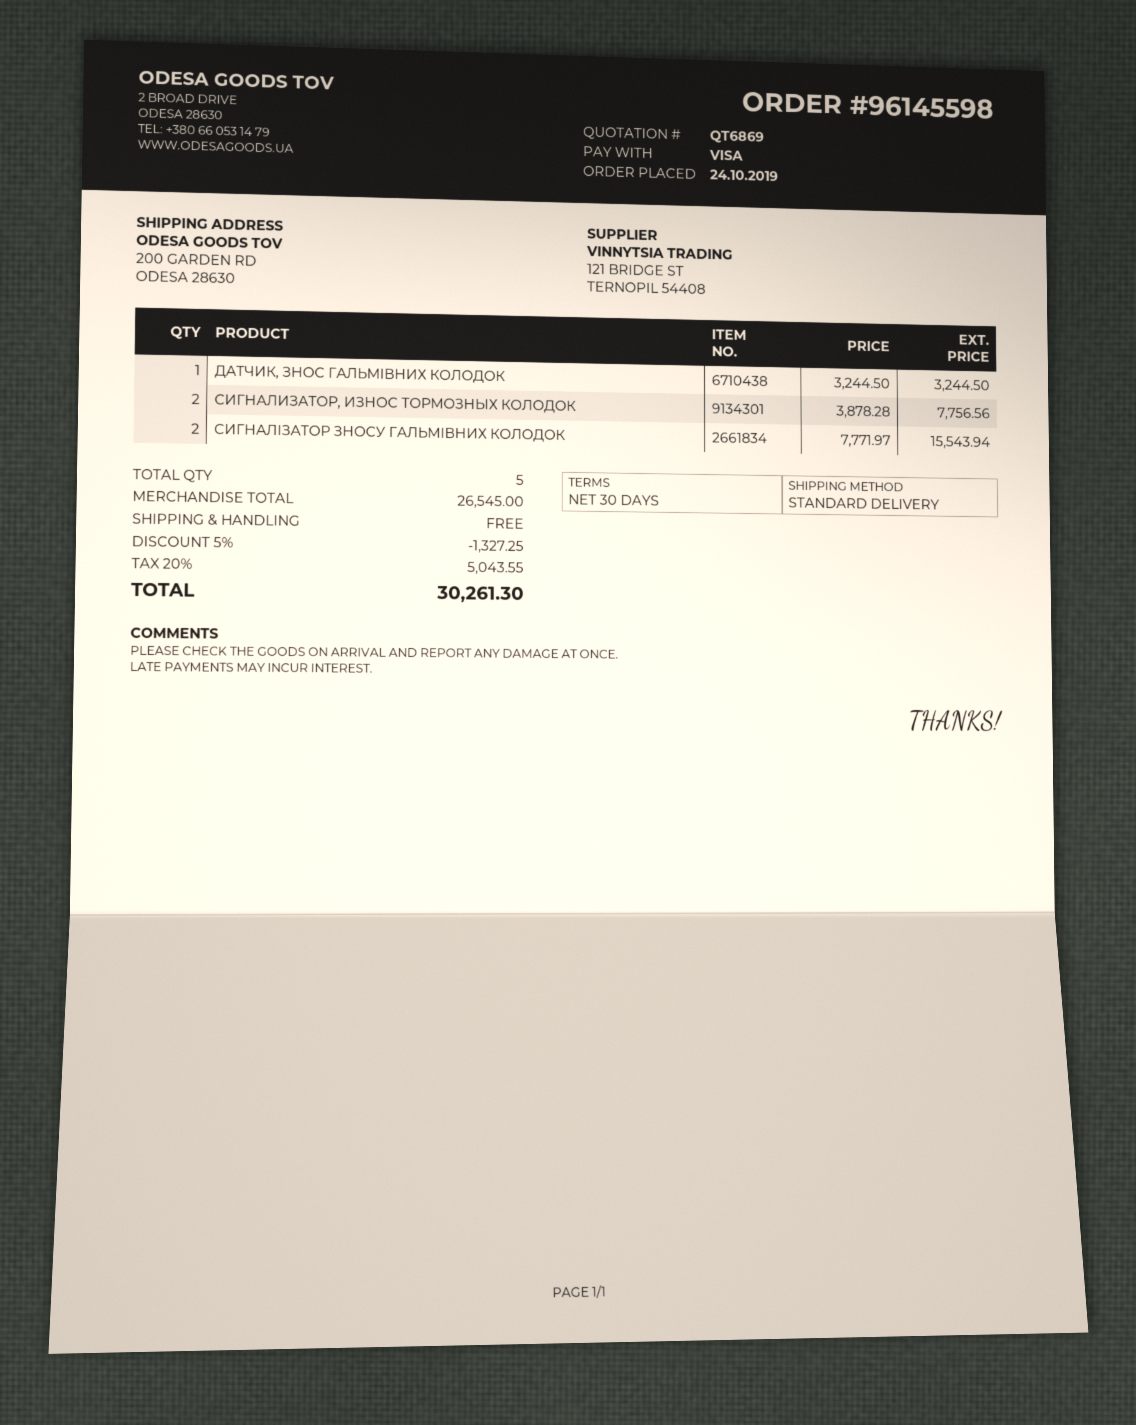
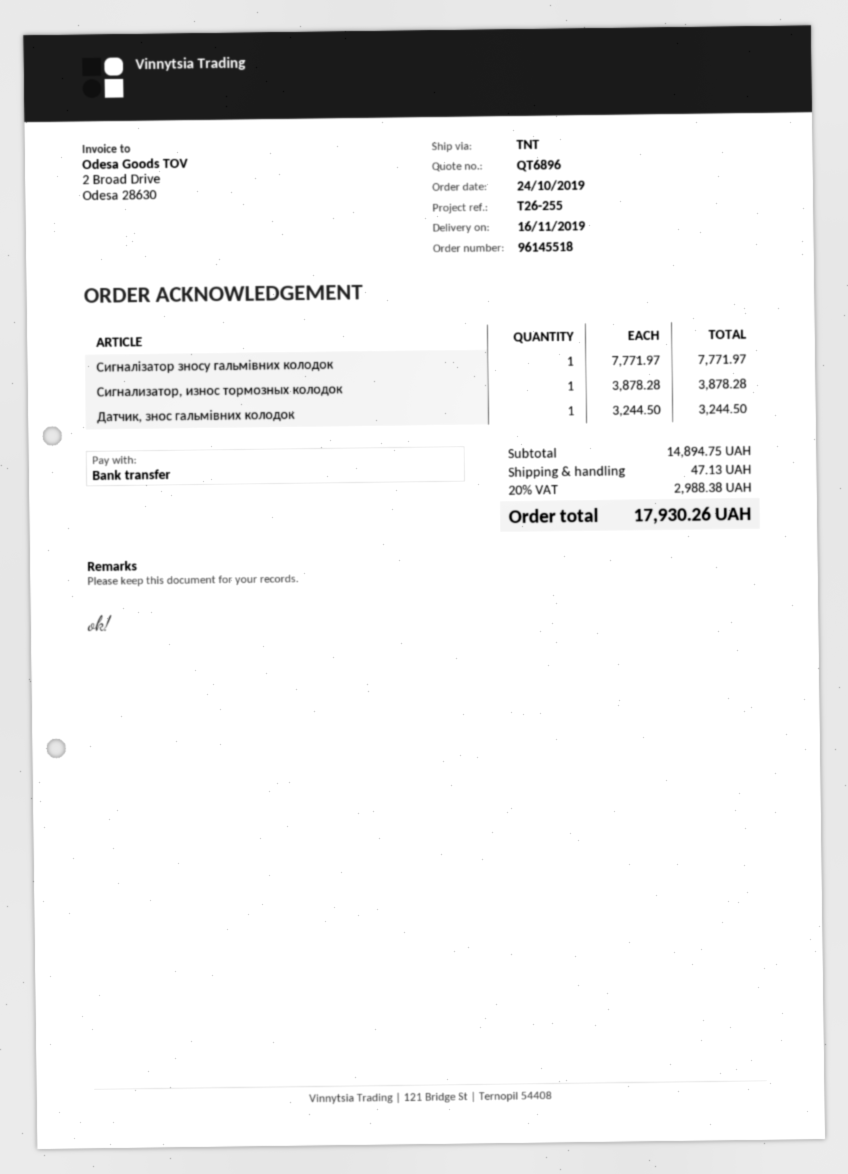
quote number: QT6869 -> QT6896
order number: 96145598 -> 96145518
payment method: Visa -> bank transfer
shipping method: standard -> TNT
СИГНАЛИЗАТОР, ИЗНОС ТОРМОЗНЫХ КОЛОДОК: 2 x 3878.28 = 7756.56 -> 1 x 3878.28 = 3878.28
СИГНАЛІЗАТОР ЗНОСУ ГАЛЬМІВНИХ КОЛОДОК: 2 x 7771.97 = 15543.94 -> 1 x 7771.97 = 7771.97
subtotal: 26545.00 -> 14894.75
discount: 5% = 1327.25 -> none
shipping: 0.00 -> 47.13
tax: 20% = 5043.55 -> 20% = 2988.38
total: 30261.30 -> 17930.26

